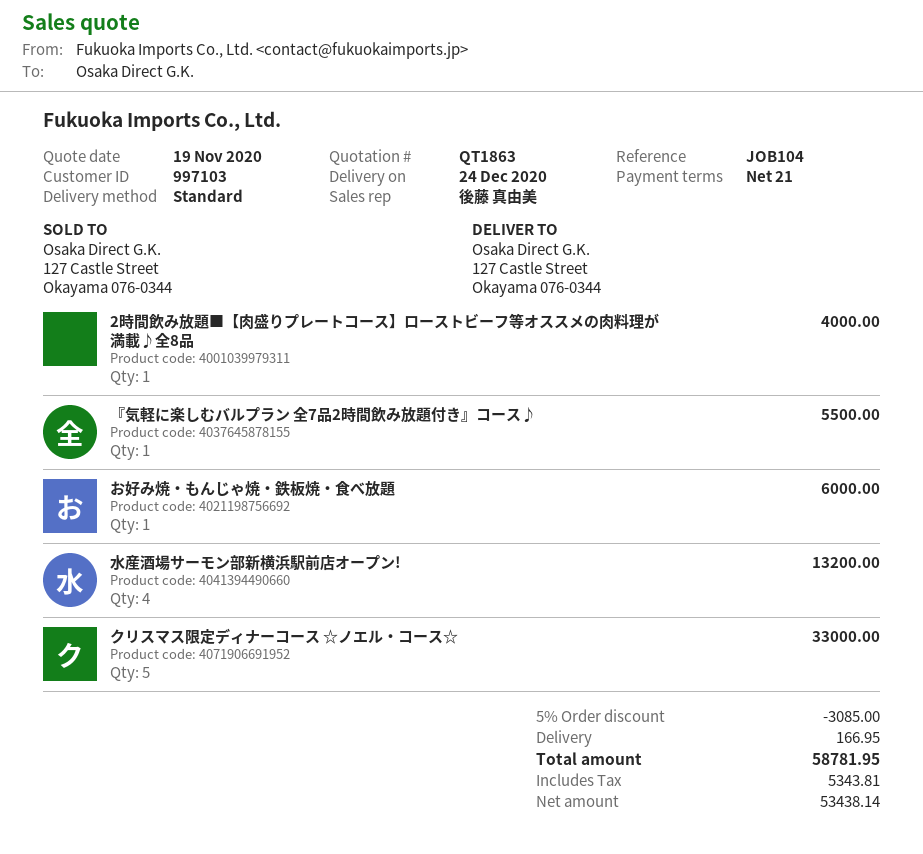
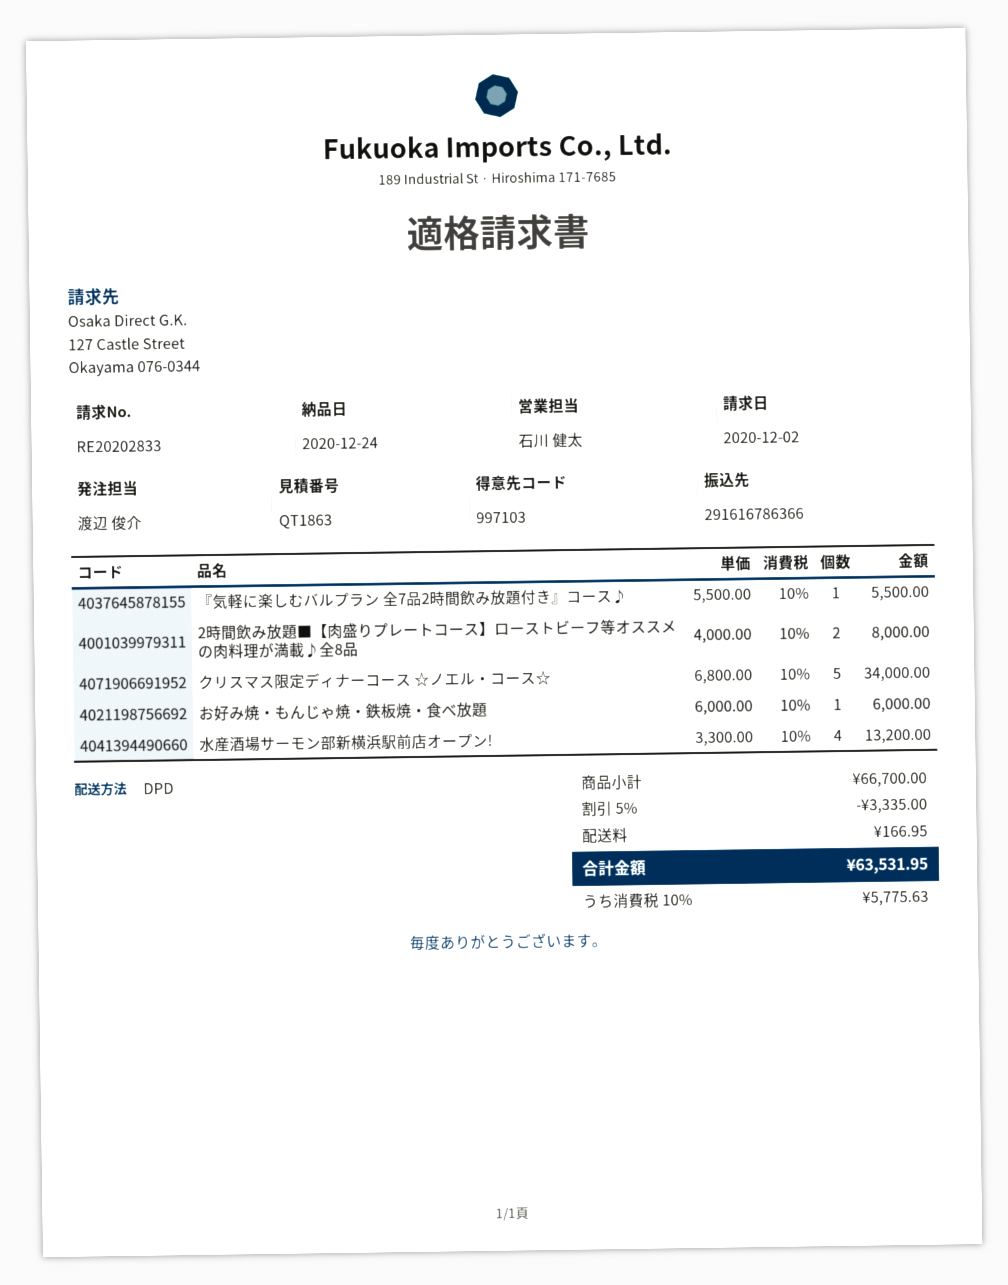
sales rep: 後藤 真由美 -> 石川 健太
shipping method: standard -> DPD
2時間飲み放題■【肉盛りプレートコース】ローストビーフ等オススメの肉料理が満載♪全8品: 1 for 4000.00 -> 2 for 8000.00
クリスマス限定ディナーコース ☆ノエル・コース☆: 5 for 33000.00 -> 5 for 34000.00
discount: 5% = 3085.00 -> 5% = 3335.00
tax: 5343.81 -> 5775.63
total: 58781.95 -> 63531.95

